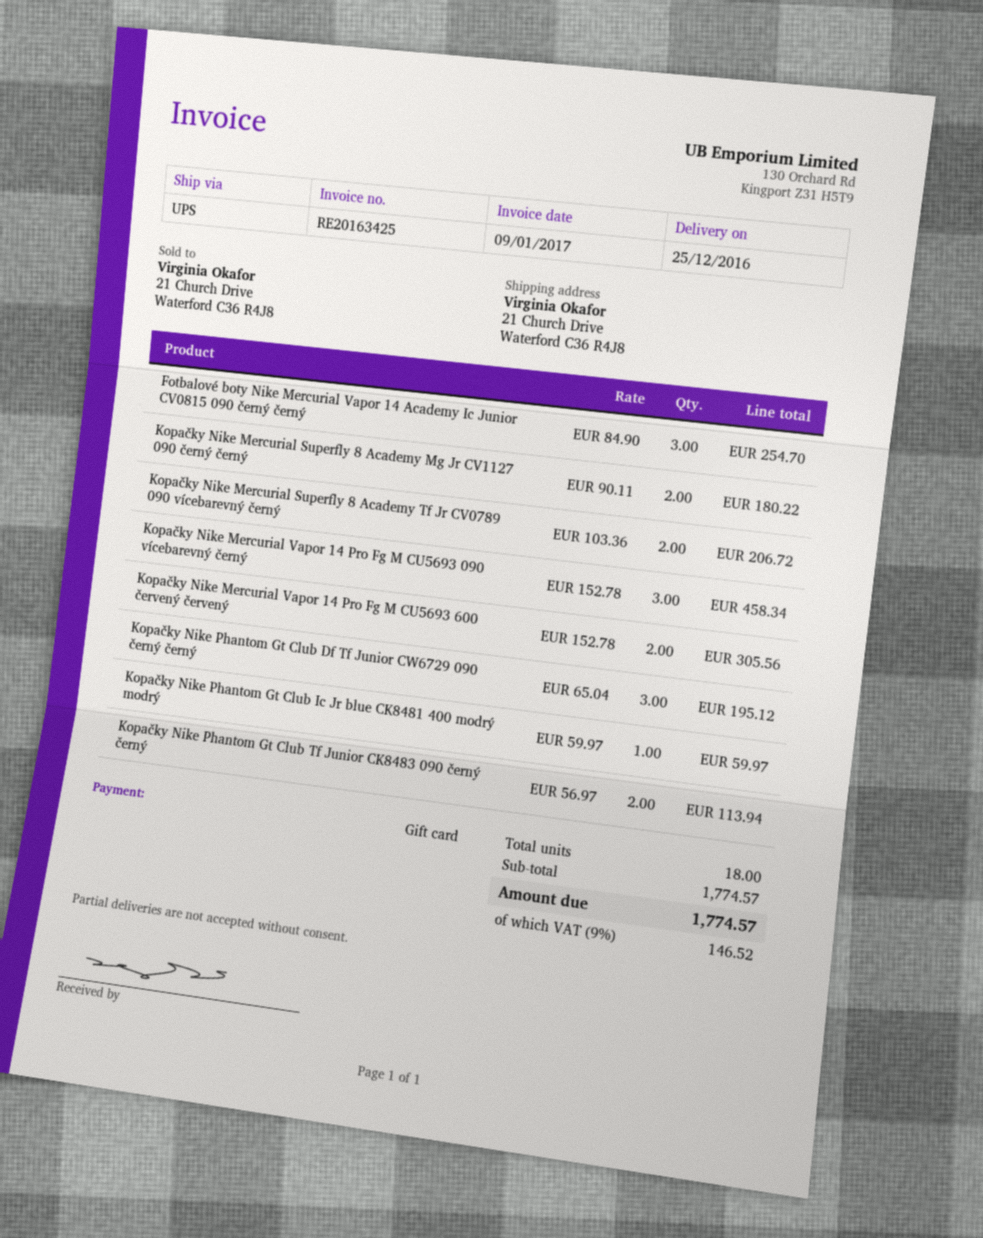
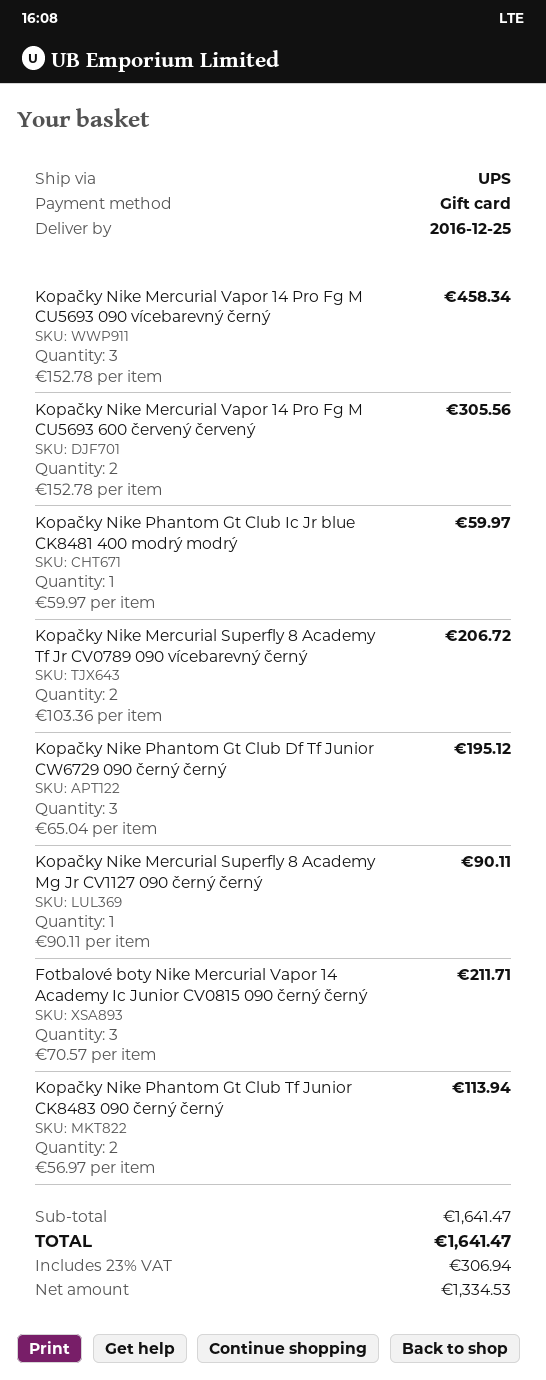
Fotbalové boty Nike Mercurial Vapor 14 Academy Ic Junior CV0815 090 černý černý: 3 x 84.90 = 254.70 -> 3 x 70.57 = 211.71
Kopačky Nike Mercurial Superfly 8 Academy Mg Jr CV1127 090 černý černý: 2 x 90.11 = 180.22 -> 1 x 90.11 = 90.11
subtotal: 1774.57 -> 1641.47
tax: 9% = 146.52 -> 23% = 306.94
total: 1774.57 -> 1641.47

